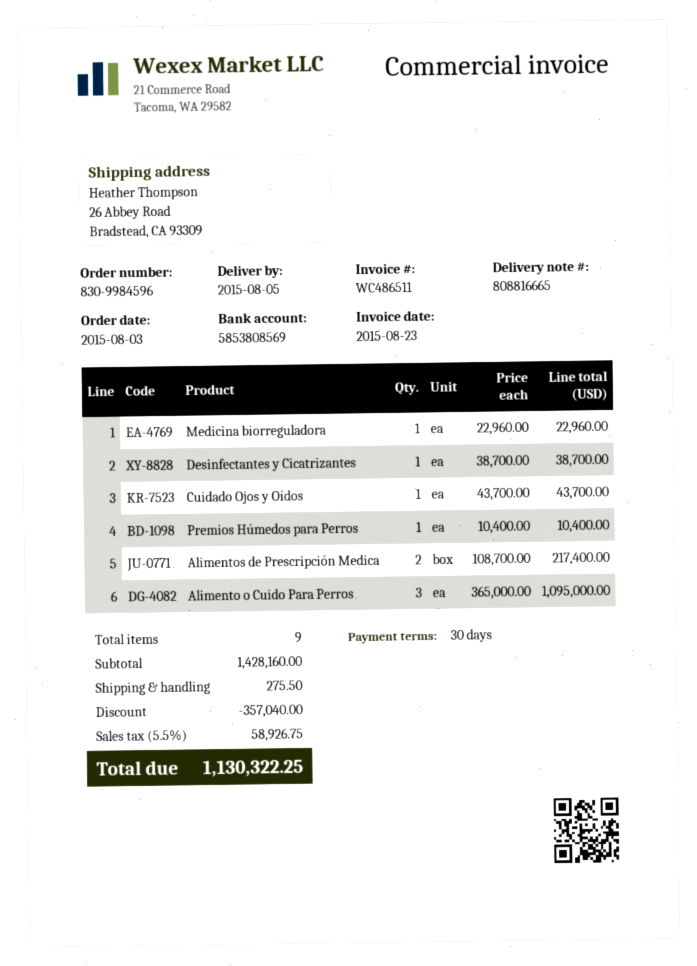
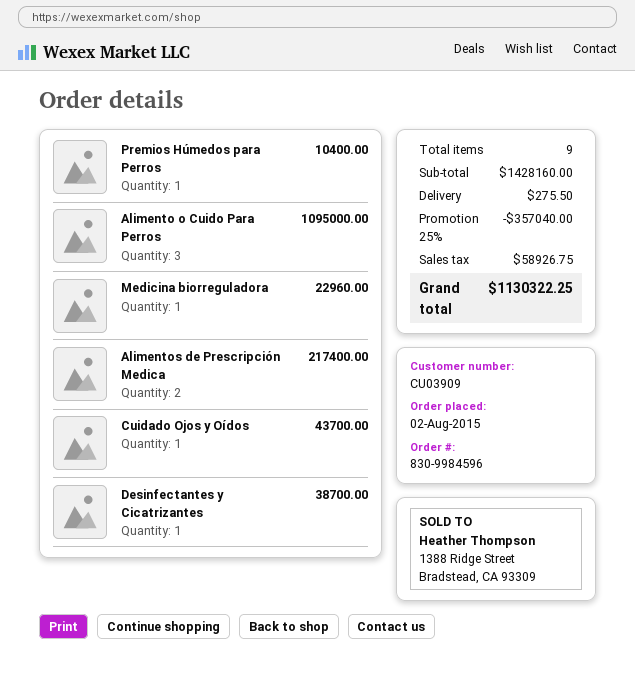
order date: 2015-08-03 -> 2015-08-02

